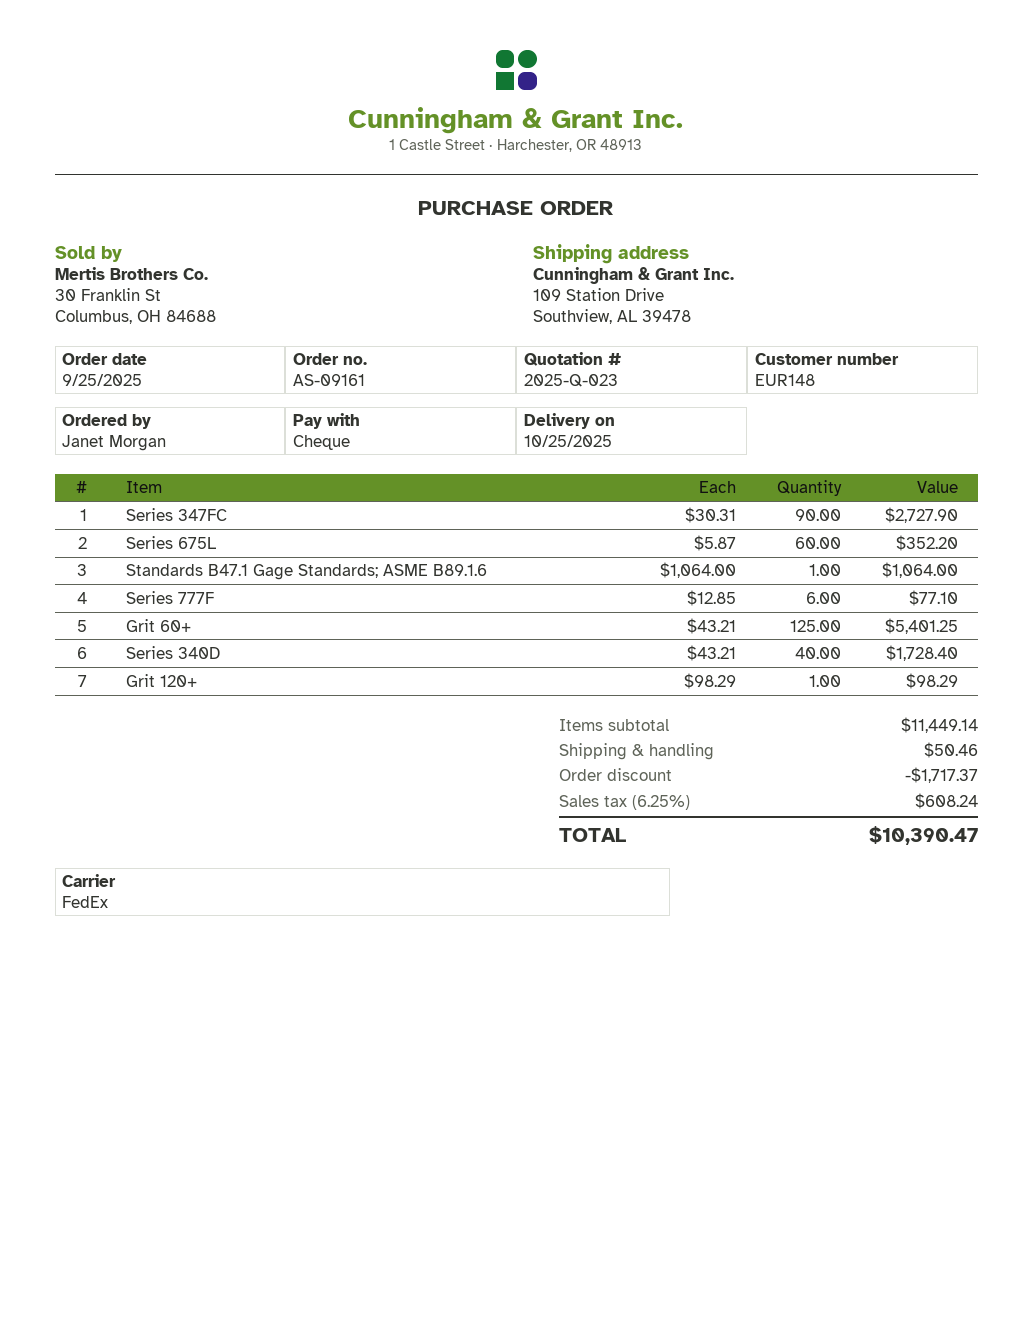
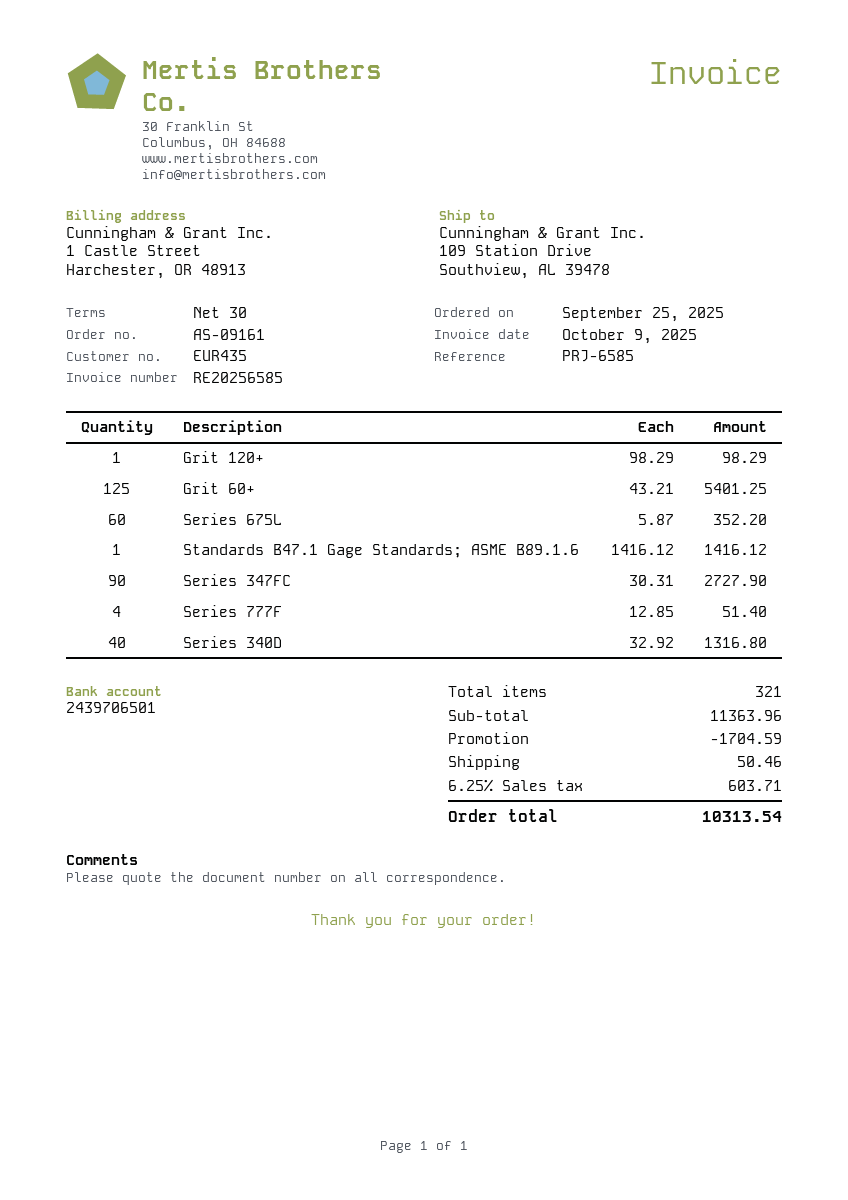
customer number: EUR148 -> EUR435
Standards B47.1 Gage Standards; ASME B89.1.6: 1 x 1064.00 = 1064.00 -> 1 x 1416.12 = 1416.12
Series 777F: 6 x 12.85 = 77.10 -> 4 x 12.85 = 51.40
Series 340D: 40 x 43.21 = 1728.40 -> 40 x 32.92 = 1316.80
subtotal: 11449.14 -> 11363.96
discount: 1717.37 -> 1704.59
tax: 6.25% = 608.24 -> 6.25% = 603.71
total: 10390.47 -> 10313.54

